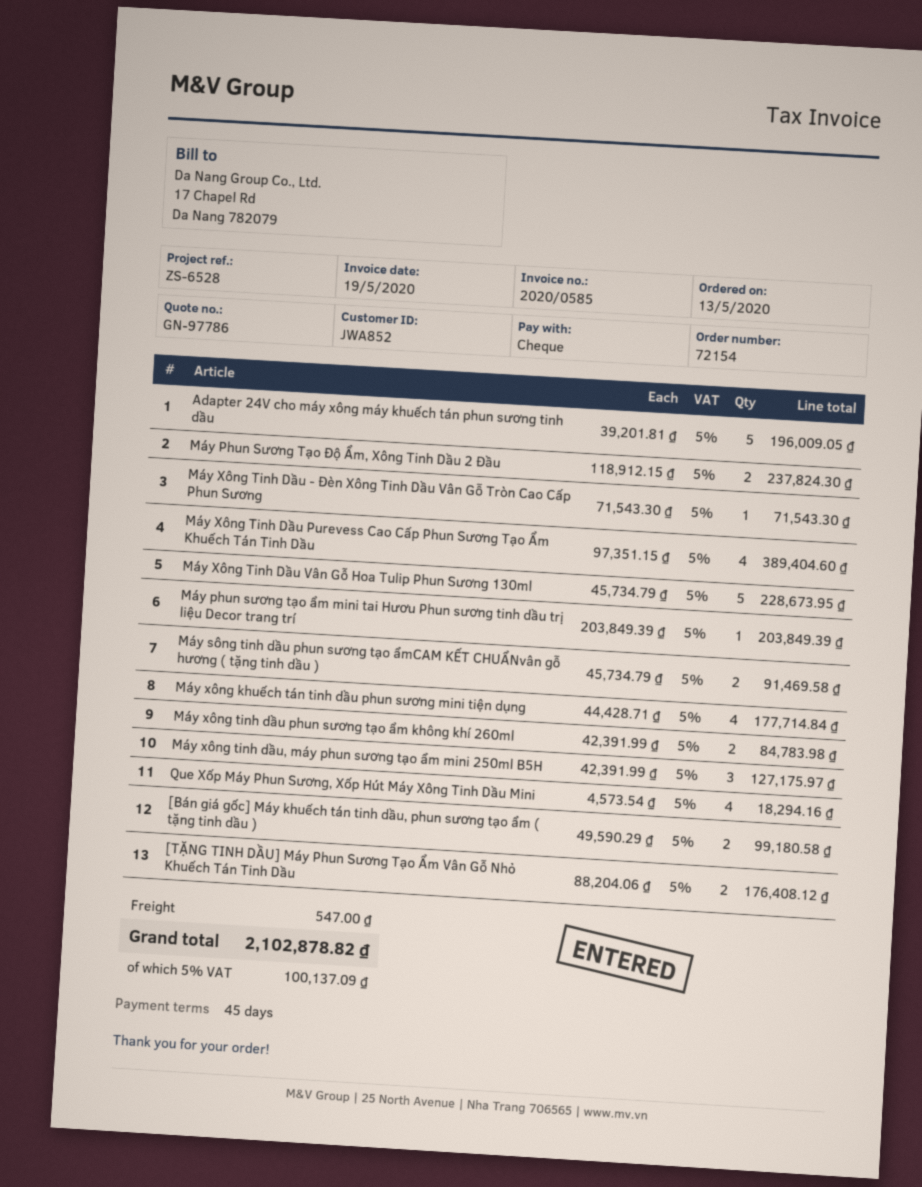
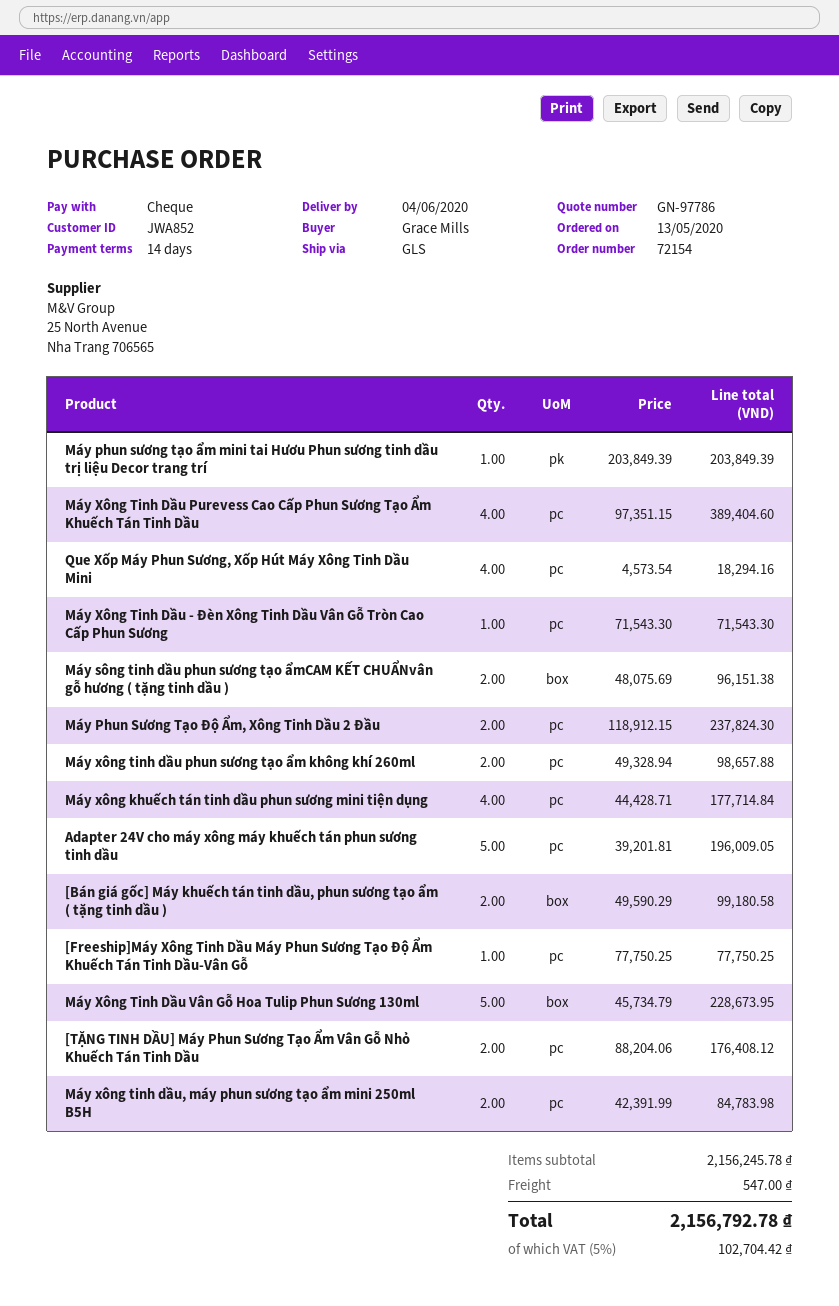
payment terms: 45 days -> 14 days
Máy sông tinh dầu phun sương tạo ẩmCAM KẾT CHUẨNvân gỗ hương ( tặng tinh dầu ): 2 x 45734.79 = 91469.58 -> 2 x 48075.69 = 96151.38
Máy xông tinh dầu phun sương tạo ẩm không khí 260ml: 2 x 42391.99 = 84783.98 -> 2 x 49328.94 = 98657.88
Máy xông tinh dầu, máy phun sương tạo ẩm mini 250ml B5H: 3 x 42391.99 = 127175.97 -> 2 x 42391.99 = 84783.98
[Freeship]Máy Xông Tinh Dầu Máy Phun Sương Tạo Độ Ẩm Khuếch Tán Tinh Dầu-Vân Gỗ: none -> 1 x 77750.25 = 77750.25
tax: 5% = 100137.09 -> 5% = 102704.42
total: 2102878.82 -> 2156792.78

